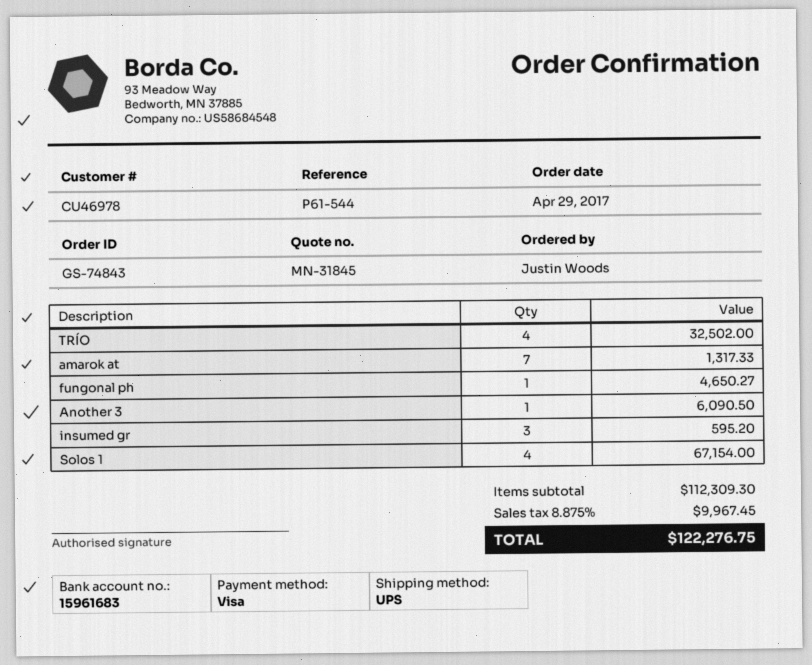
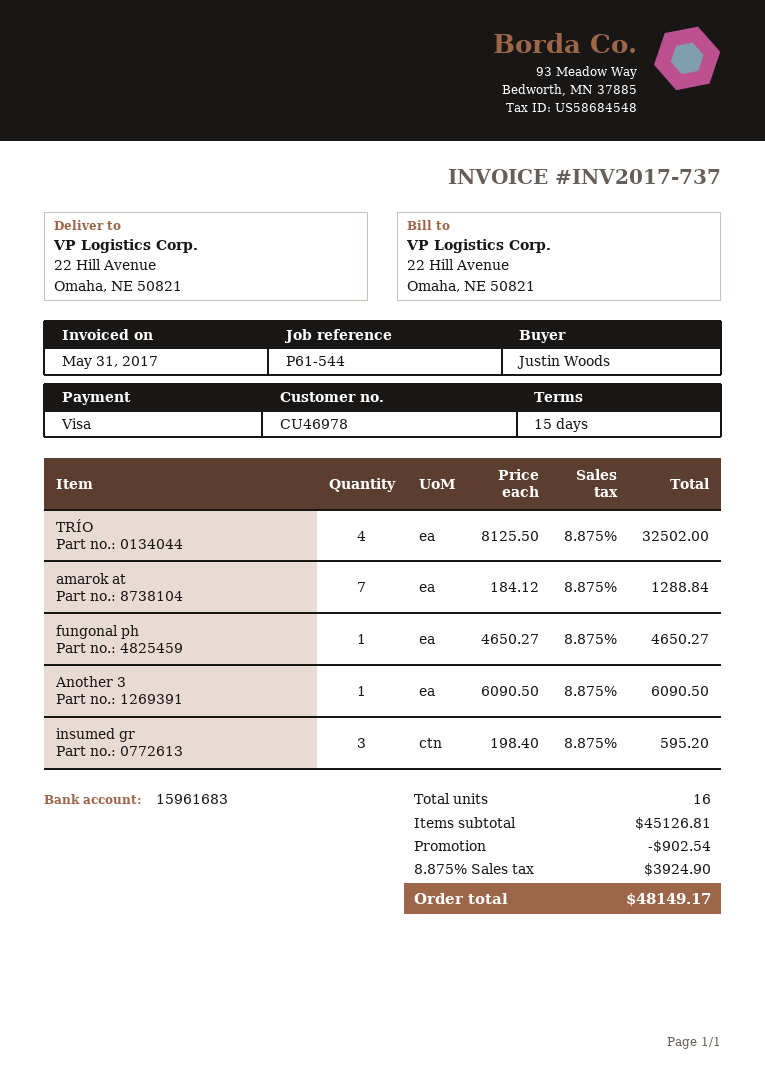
amarok at: 7 for 1317.33 -> 7 for 1288.84
Solos 1: 4 for 67154.00 -> none
subtotal: 112309.30 -> 45126.81
discount: none -> 902.54
tax: 8.875% = 9967.45 -> 8.875% = 3924.90
total: 122276.75 -> 48149.17

